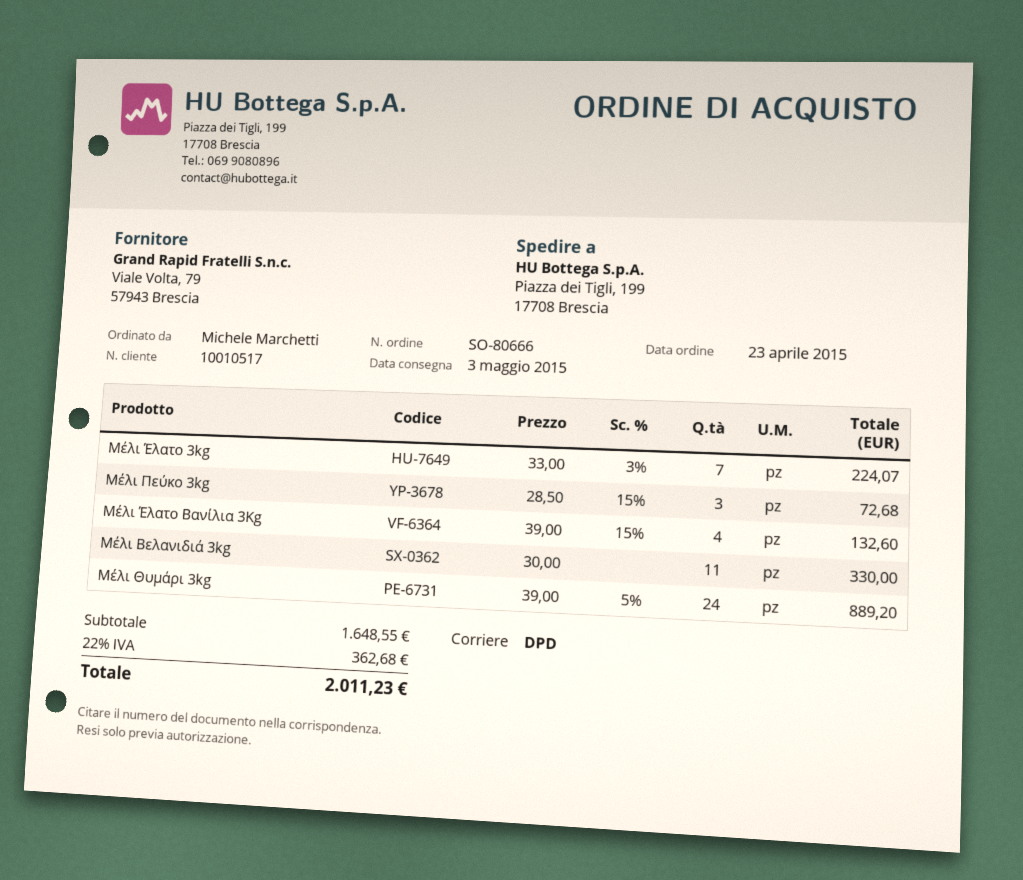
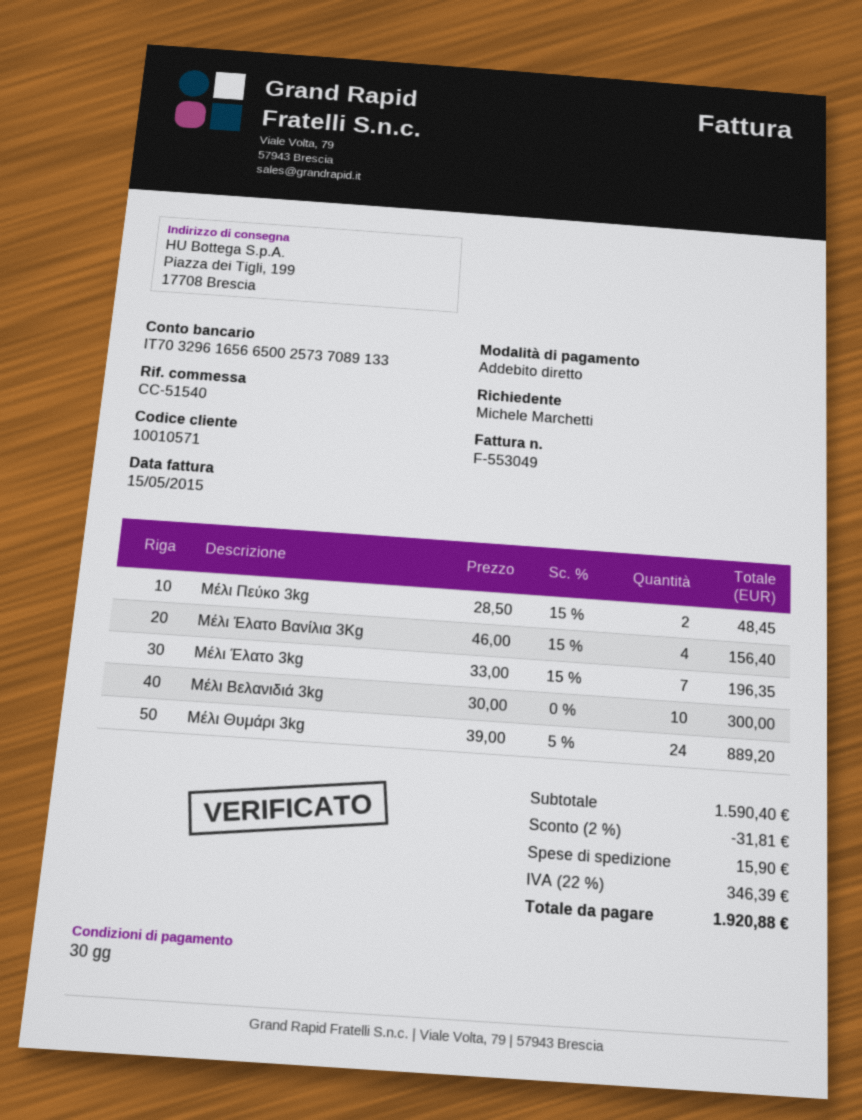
customer number: 10010517 -> 10010571
Μέλι Έλατο 3kg: 7 x 33.00 - 3% = 224.07 -> 7 x 33.00 - 15% = 196.35
Μέλι Πεύκο 3kg: 3 x 28.50 - 15% = 72.68 -> 2 x 28.50 - 15% = 48.45
Μέλι Έλατο Βανίλια 3Kg: 4 x 39.00 - 15% = 132.60 -> 4 x 46.00 - 15% = 156.40
Μέλι Βελανιδιά 3kg: 11 x 30.00 = 330.00 -> 10 x 30.00 = 300.00
subtotal: 1648.55 -> 1590.40
discount: none -> 2% = 31.81
shipping: none -> 15.90
tax: 22% = 362.68 -> 22% = 346.39
total: 2011.23 -> 1920.88

